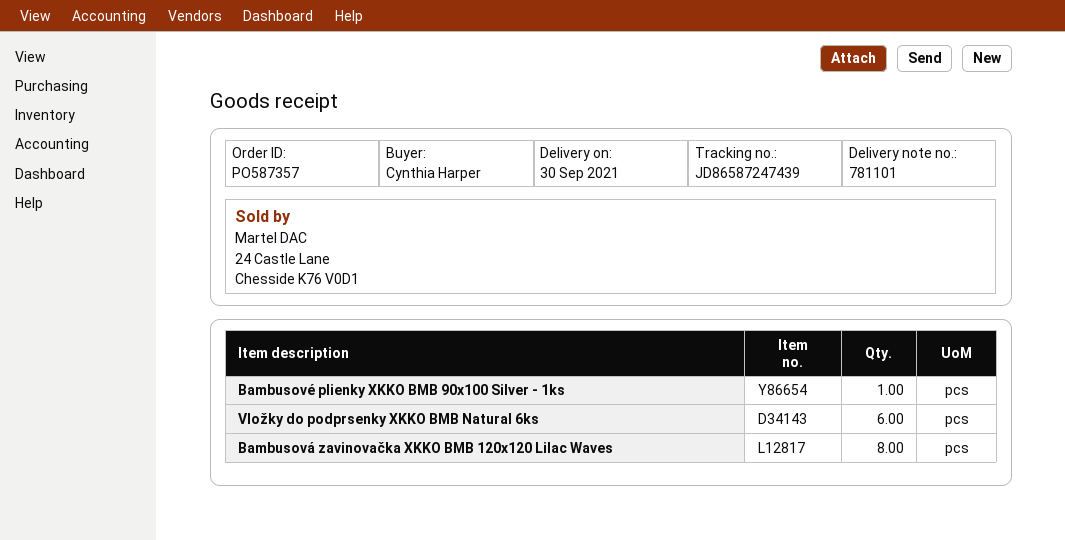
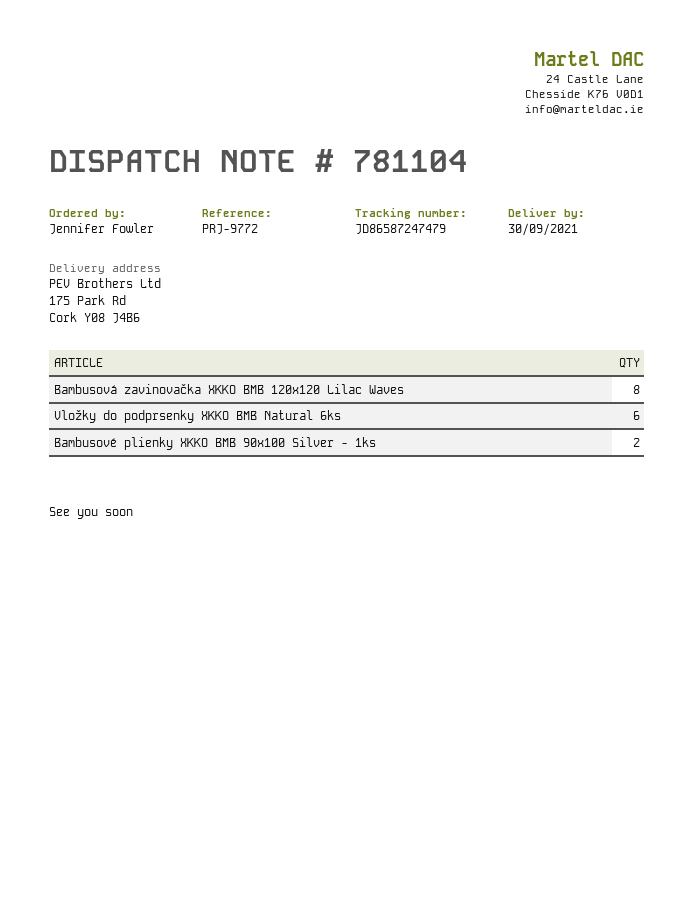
delivery note number: 781101 -> 781104
ordered by: Cynthia Harper -> Jennifer Fowler
tracking number: JD86587247439 -> JD86587247479
Bambusové plienky XKKO BMB 90x100 Silver - 1ks: 1 -> 2

